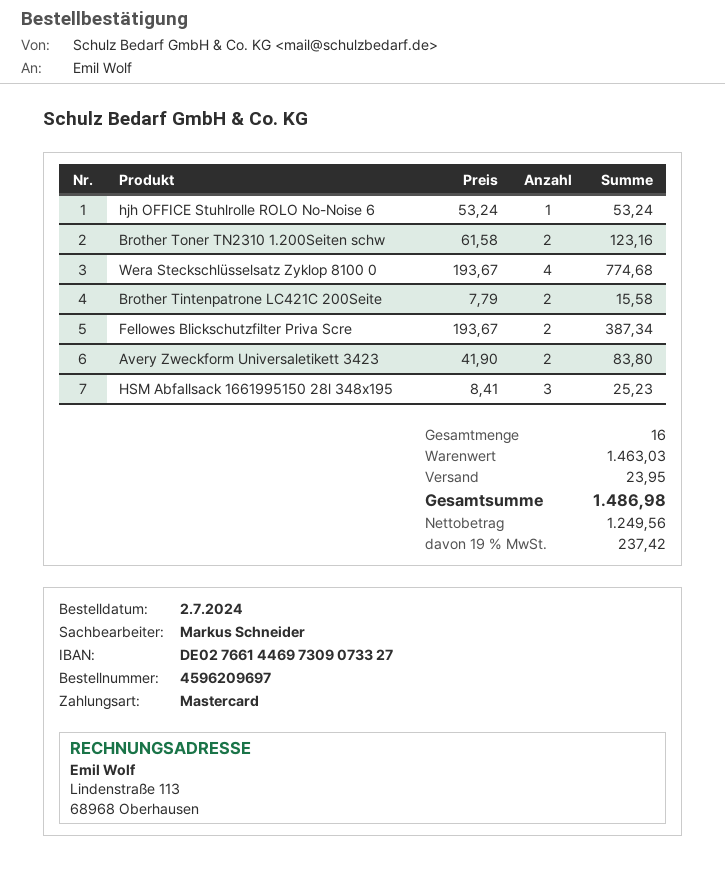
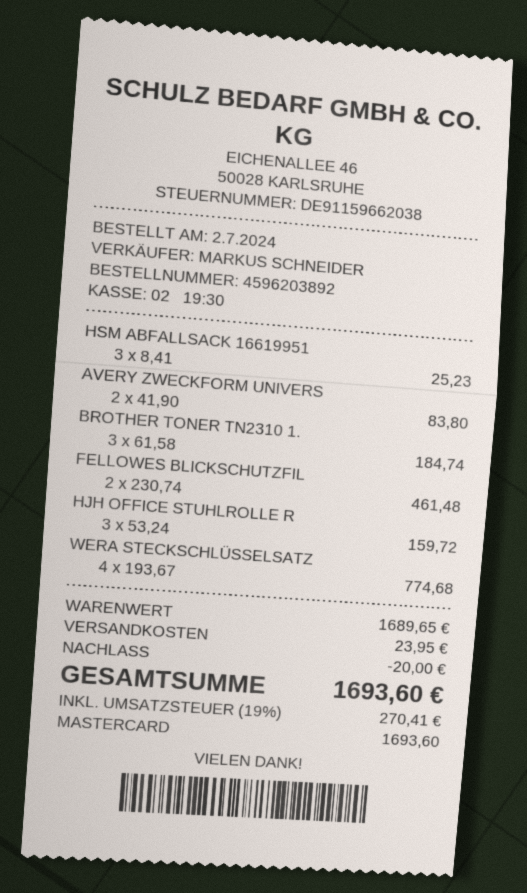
order number: 4596209697 -> 4596203892
hjh OFFICE Stuhlrolle ROLO No-Noise 6: 1 x 53.24 = 53.24 -> 3 x 53.24 = 159.72
Brother Toner TN2310 1.200Seiten schw: 2 x 61.58 = 123.16 -> 3 x 61.58 = 184.74
Brother Tintenpatrone LC421C 200Seite: 2 x 7.79 = 15.58 -> none
Fellowes Blickschutzfilter Priva Scre: 2 x 193.67 = 387.34 -> 2 x 230.74 = 461.48
subtotal: 1463.03 -> 1689.65
discount: none -> 20.00
tax: 19% = 237.42 -> 19% = 270.41
total: 1486.98 -> 1693.60

